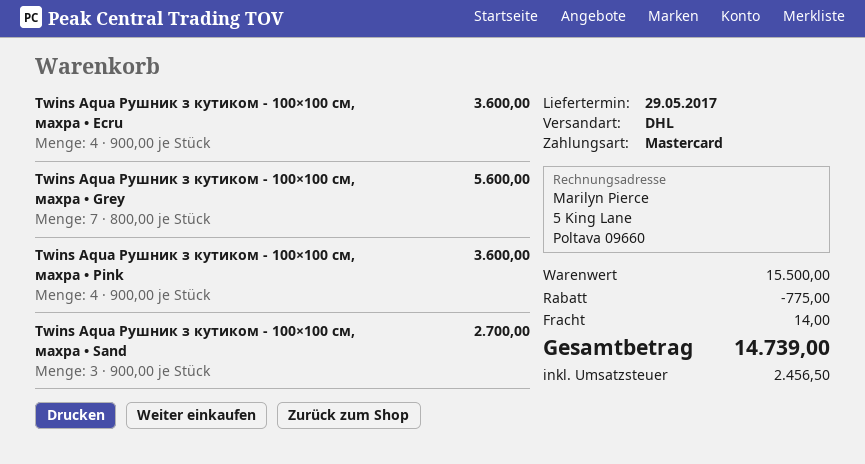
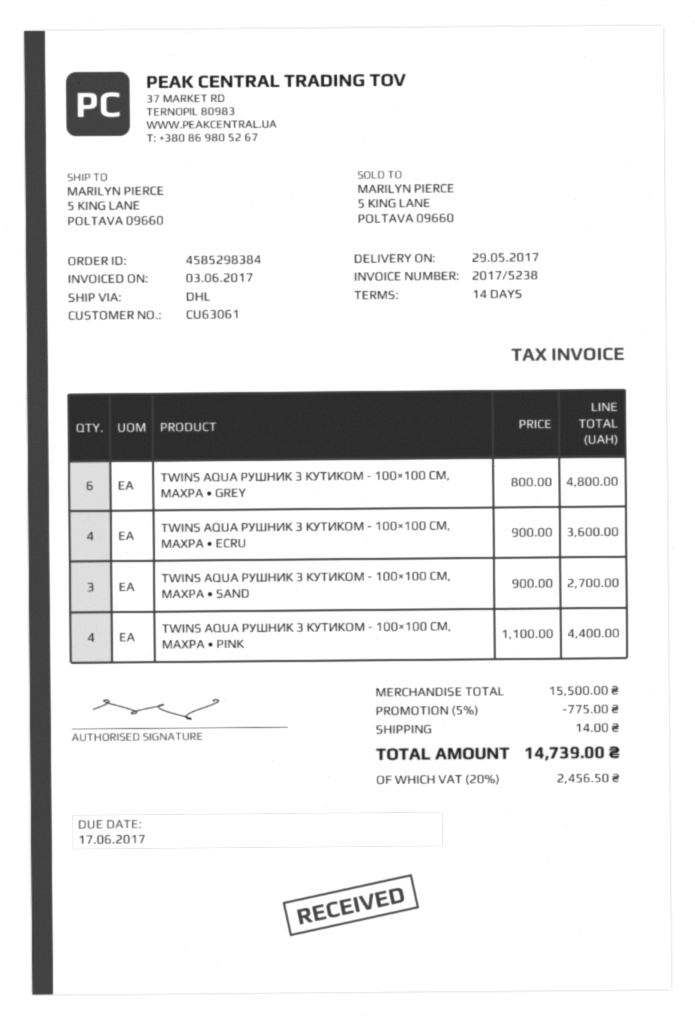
Twins Aqua Рушник з кутиком - 100×100 см, махра • Grey: 7 x 800.00 = 5600.00 -> 6 x 800.00 = 4800.00
Twins Aqua Рушник з кутиком - 100×100 см, махра • Pink: 4 x 900.00 = 3600.00 -> 4 x 1100.00 = 4400.00

